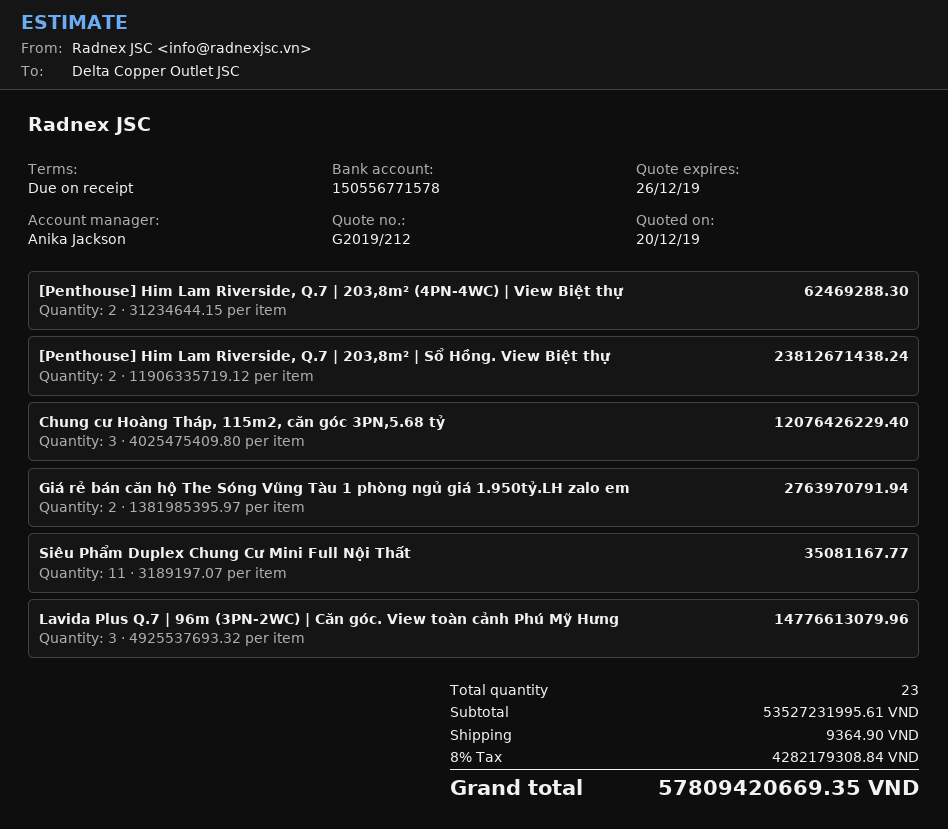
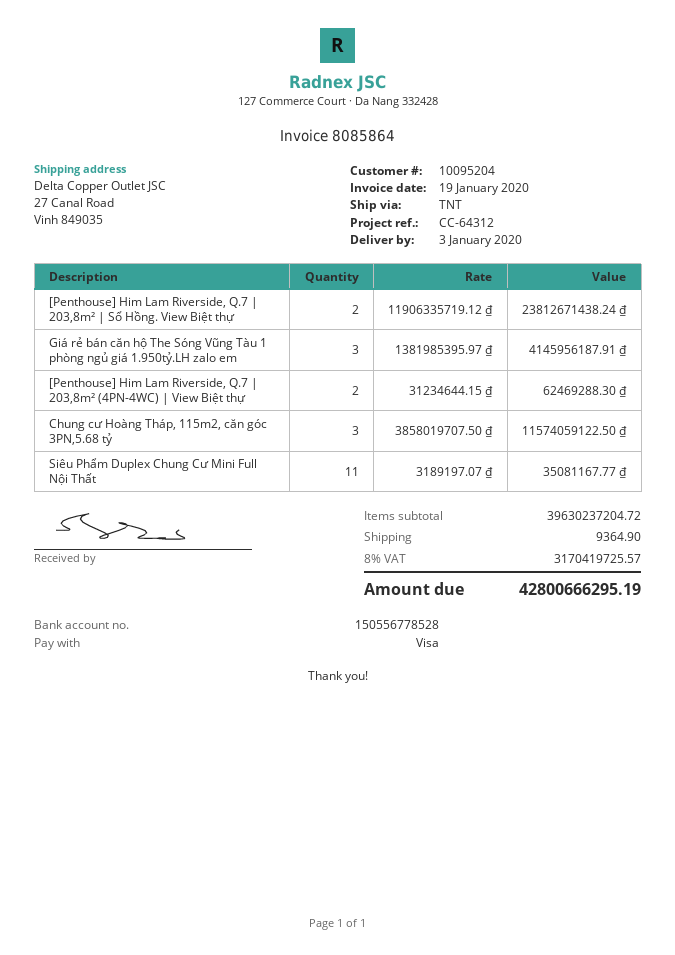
bank account: 150556771578 -> 150556778528
Chung cư Hoàng Tháp, 115m2, căn góc 3PN,5.68 tỷ: 3 x 4025475409.80 = 12076426229.40 -> 3 x 3858019707.50 = 11574059122.50
Giá rẻ bán căn hộ The Sóng Vũng Tàu 1 phòng ngủ giá 1.950tỷ.LH zalo em: 2 x 1381985395.97 = 2763970791.94 -> 3 x 1381985395.97 = 4145956187.91
Lavida Plus Q.7 | 96m (3PN-2WC) | Căn góc. View toàn cảnh Phú Mỹ Hưng: 3 x 4925537693.32 = 14776613079.96 -> none
subtotal: 53527231995.61 -> 39630237204.72
tax: 8% = 4282179308.84 -> 8% = 3170419725.57
total: 57809420669.35 -> 42800666295.19

